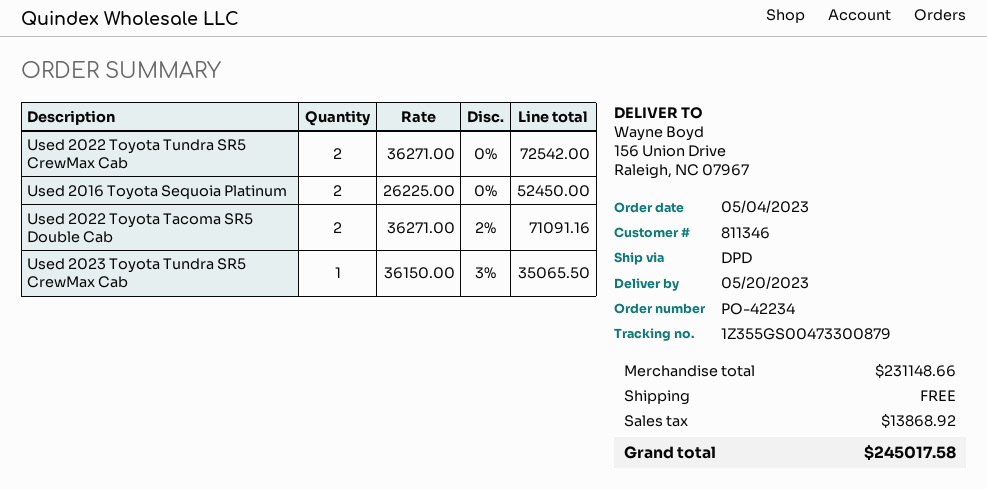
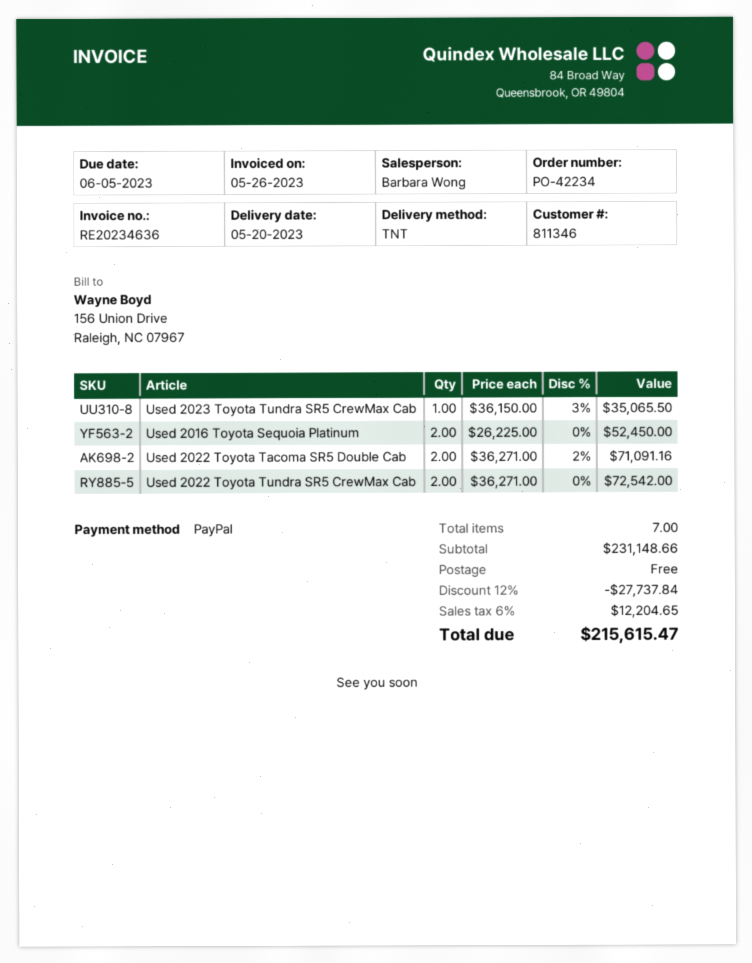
shipping method: DPD -> TNT
discount: none -> 12% = 27737.84
tax: 13868.92 -> 12204.65
total: 245017.58 -> 215615.47

